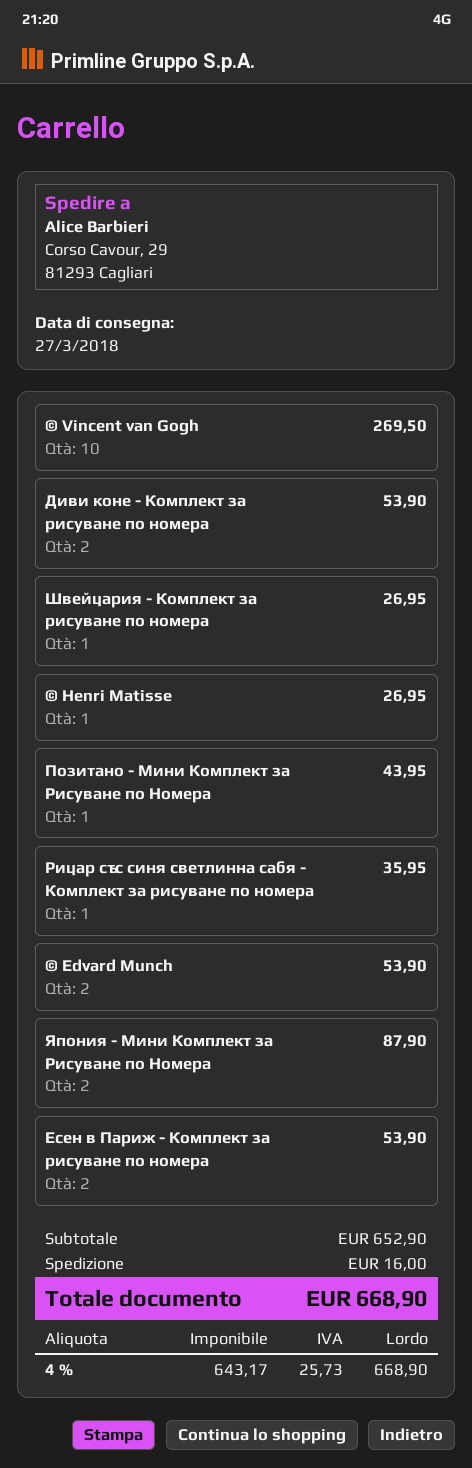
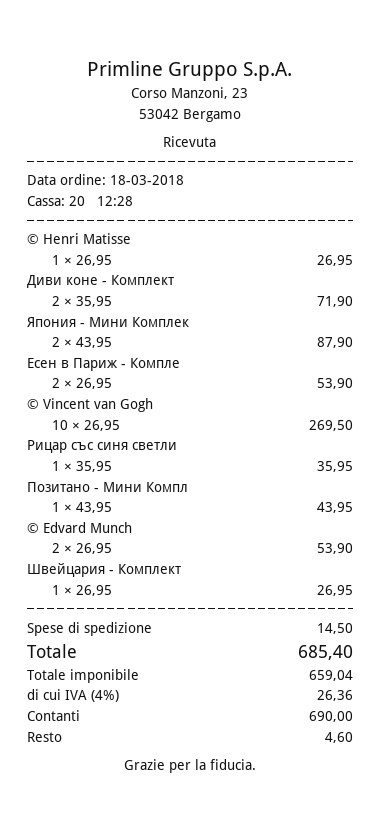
Диви коне - Комплект за рисуване по номера: 2 for 53.90 -> 2 for 71.90
shipping: 16.00 -> 14.50
net: 643.17 -> 659.04
tax: 4% = 25.73 -> 4% = 26.36
total: 668.90 -> 685.40

